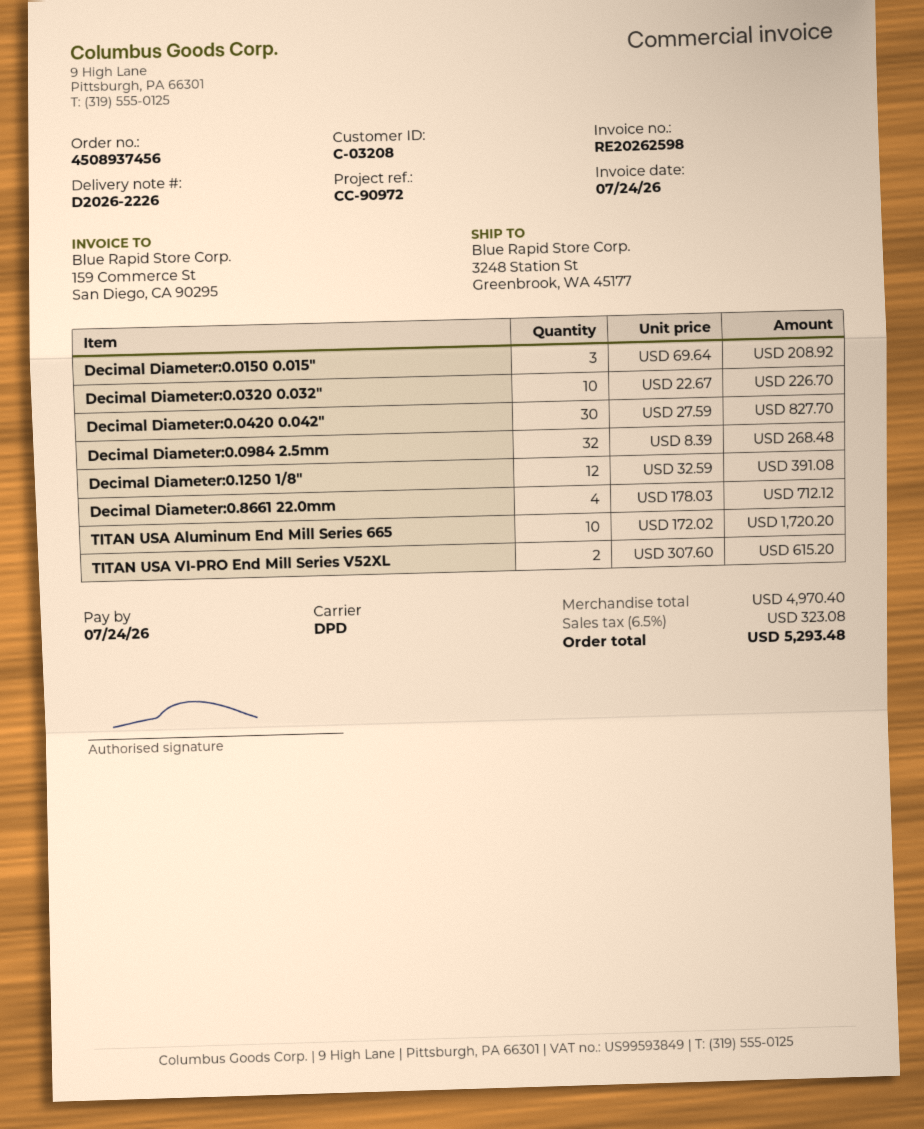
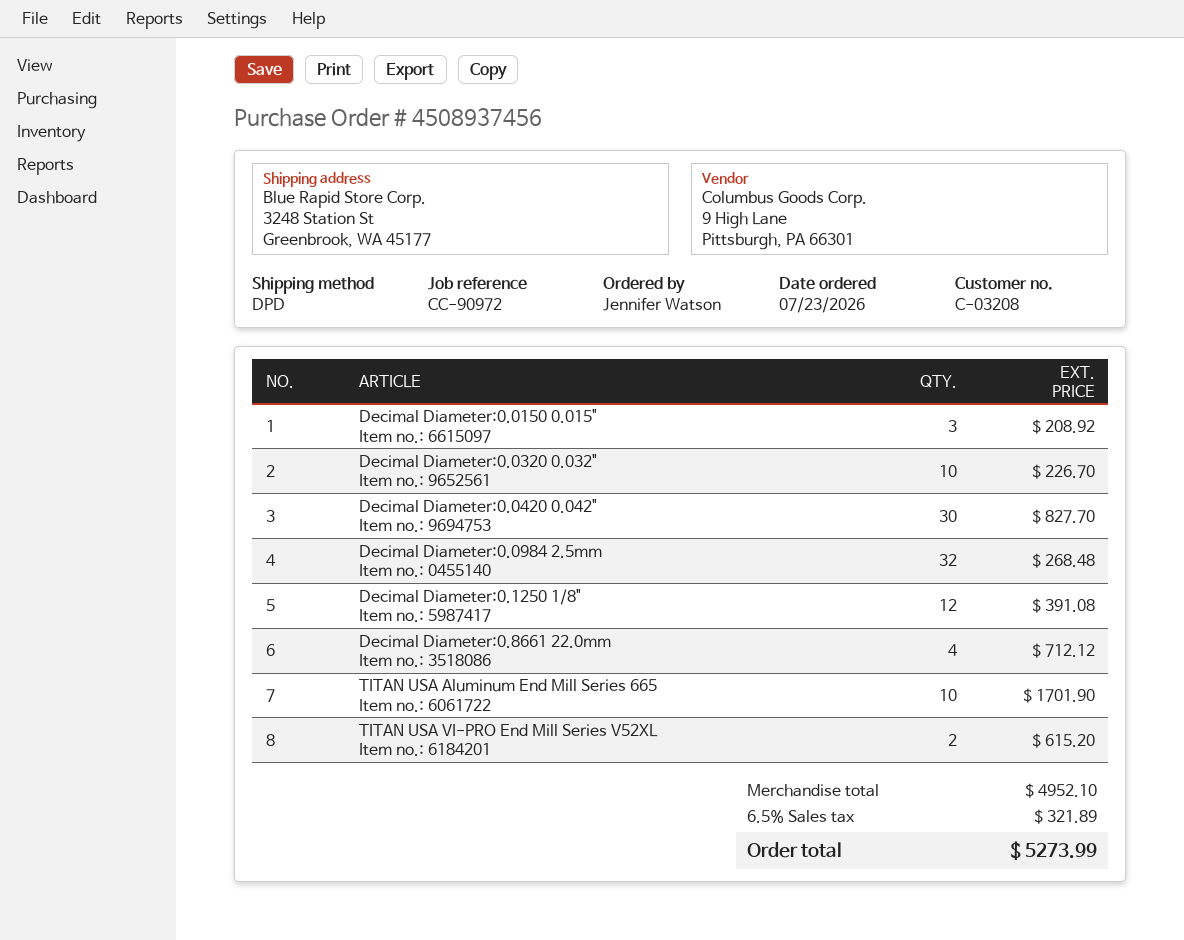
TITAN USA Aluminum End Mill Series 665: 10 for 1720.20 -> 10 for 1701.90
subtotal: 4970.40 -> 4952.10
tax: 6.5% = 323.08 -> 6.5% = 321.89
total: 5293.48 -> 5273.99

